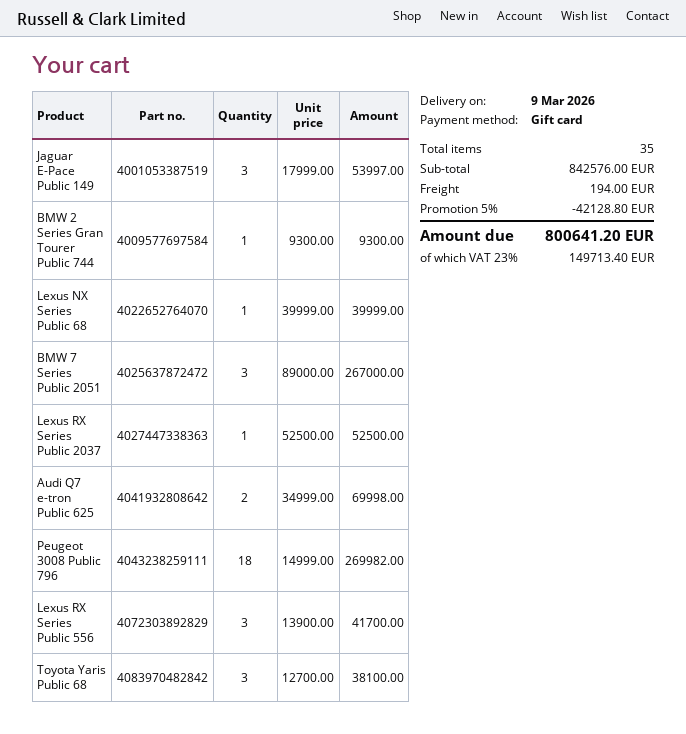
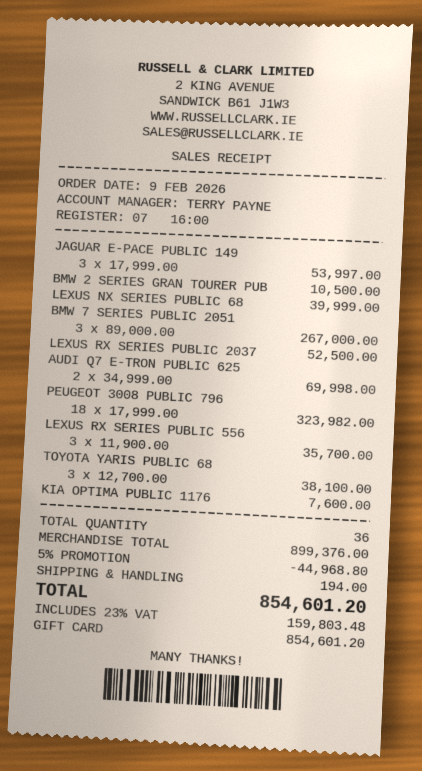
BMW 2 Series Gran Tourer Public 744: 1 x 9300.00 = 9300.00 -> 1 x 10500.00 = 10500.00
Peugeot 3008 Public 796: 18 x 14999.00 = 269982.00 -> 18 x 17999.00 = 323982.00
Lexus RX Series Public 556: 3 x 13900.00 = 41700.00 -> 3 x 11900.00 = 35700.00
KIA OPTIMA PUBLIC 1176: none -> 1 x 7600.00 = 7600.00
total quantity: 35 -> 36
subtotal: 842576.00 -> 899376.00
discount: 5% = 42128.80 -> 5% = 44968.80
tax: 23% = 149713.40 -> 23% = 159803.48
total: 800641.20 -> 854601.20

